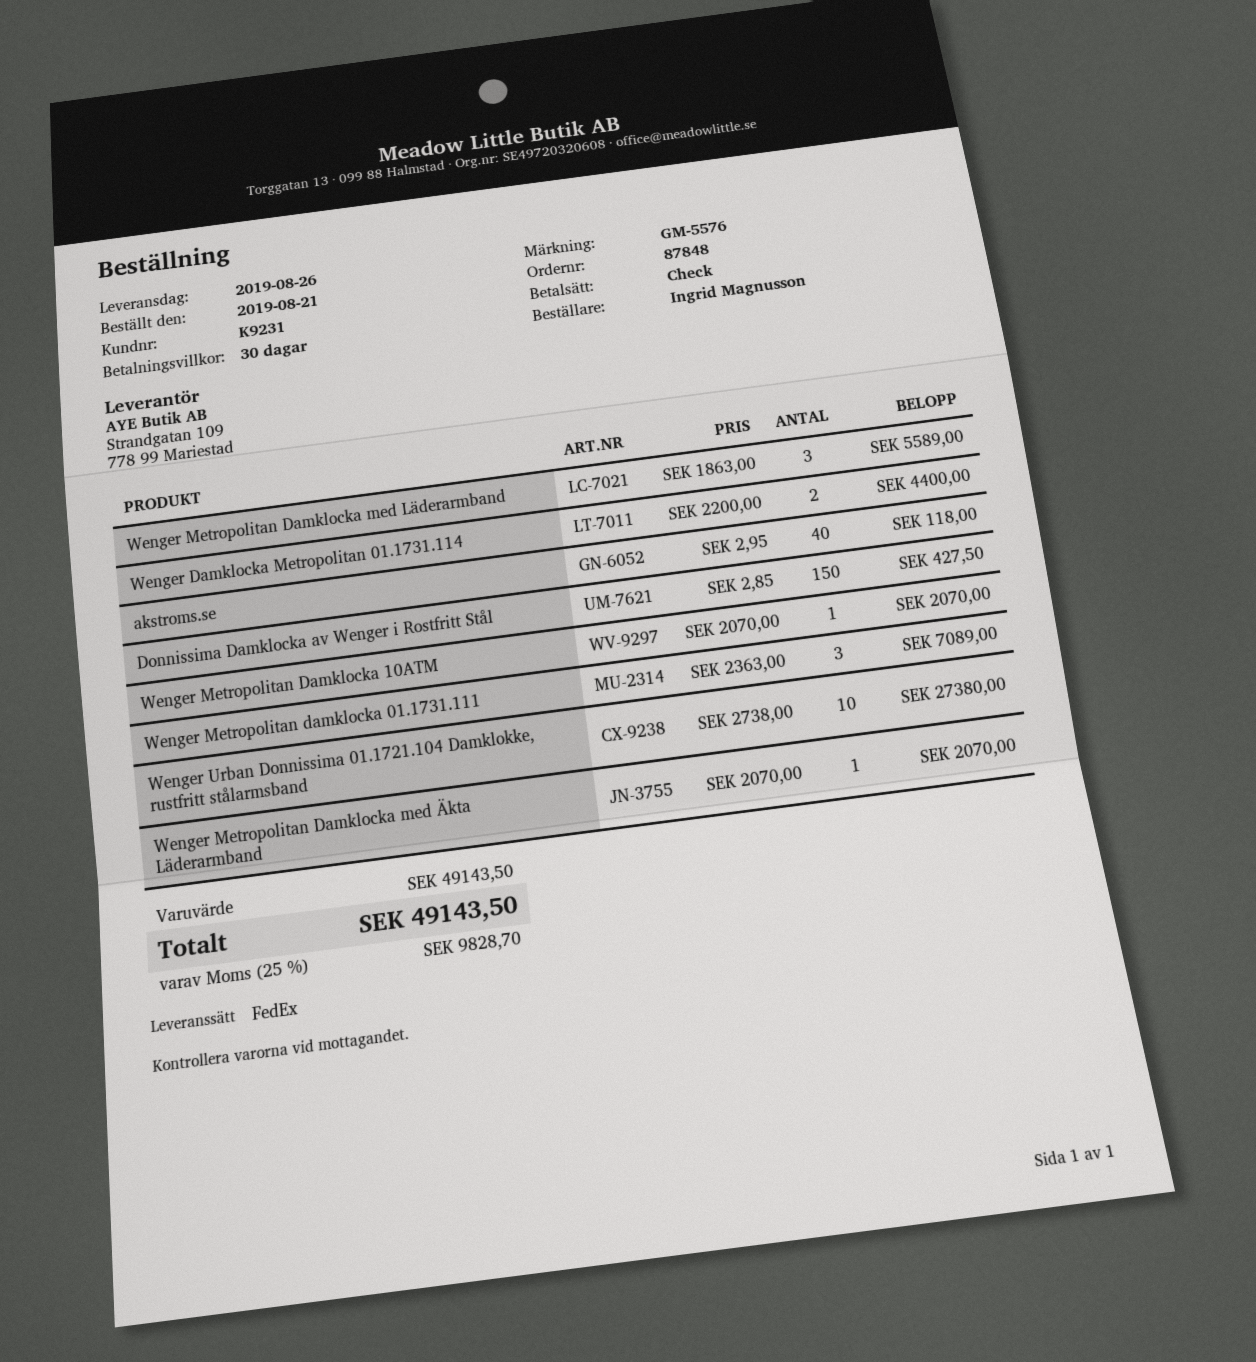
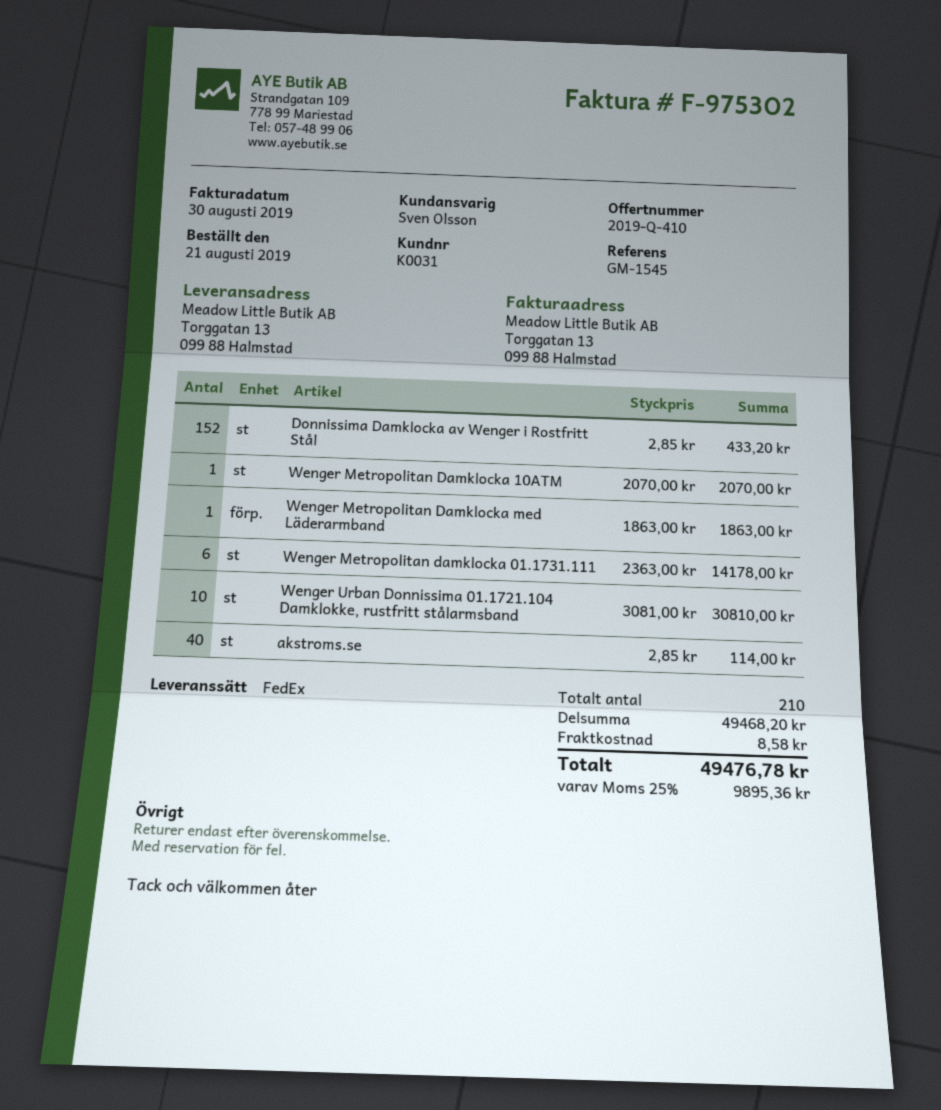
customer number: K9231 -> K0031
reference: GM-5576 -> GM-1545
Wenger Metropolitan Damklocka med Läderarmband: 3 x 1863.00 = 5589.00 -> 1 x 1863.00 = 1863.00
Wenger Damklocka Metropolitan 01.1731.114: 2 x 2200.00 = 4400.00 -> none
akstroms.se: 40 x 2.95 = 118.00 -> 40 x 2.85 = 114.00
Donnissima Damklocka av Wenger i Rostfritt Stål: 150 x 2.85 = 427.50 -> 152 x 2.85 = 433.20
Wenger Metropolitan damklocka 01.1731.111: 3 x 2363.00 = 7089.00 -> 6 x 2363.00 = 14178.00
Wenger Urban Donnissima 01.1721.104 Damklokke, rustfritt stålarmsband: 10 x 2738.00 = 27380.00 -> 10 x 3081.00 = 30810.00
Wenger Metropolitan Damklocka med Äkta Läderarmband: 1 x 2070.00 = 2070.00 -> none
subtotal: 49143.50 -> 49468.20
shipping: none -> 8.58
tax: 25% = 9828.70 -> 25% = 9895.36
total: 49143.50 -> 49476.78

